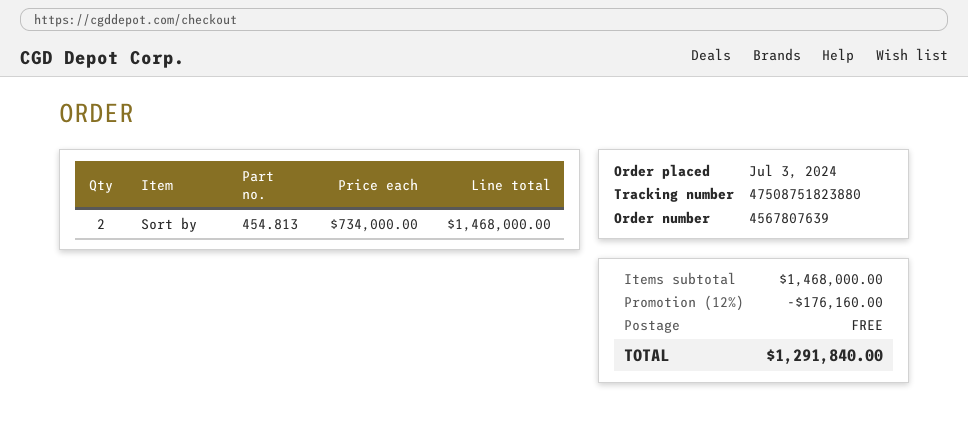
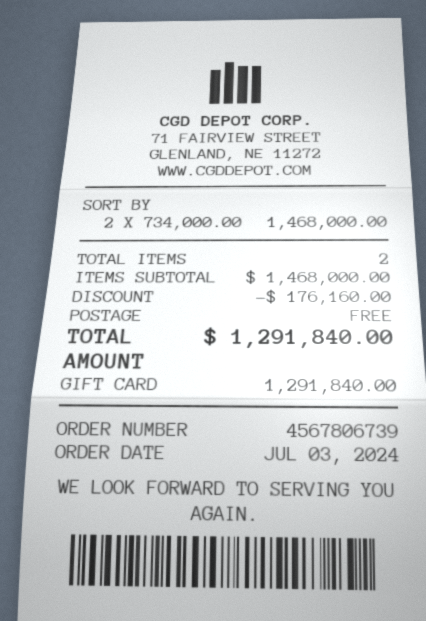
order number: 4567807639 -> 4567806739

